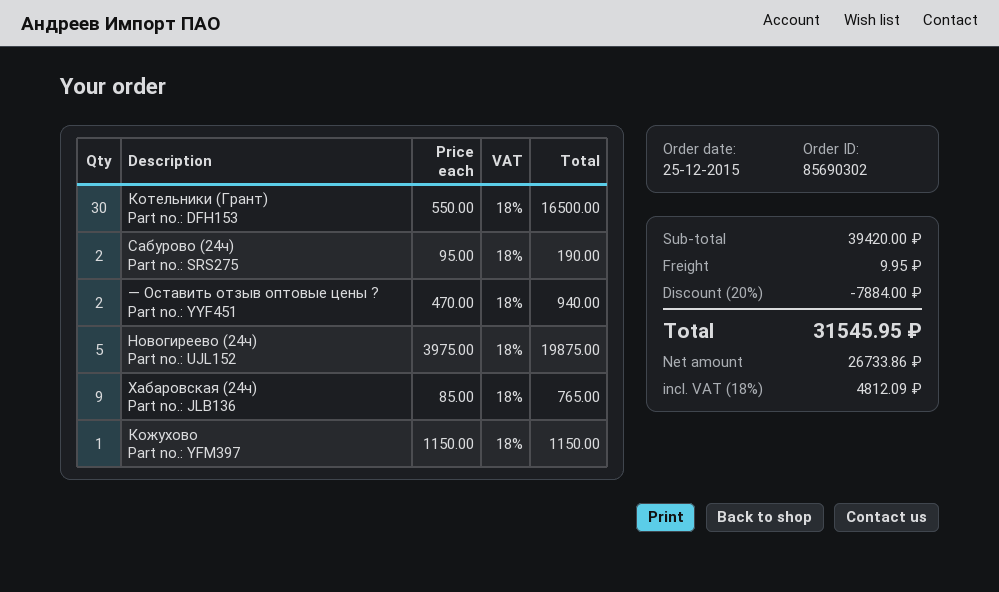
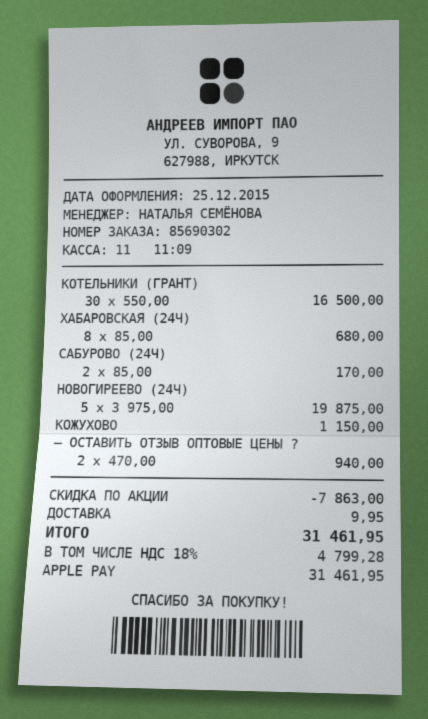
Сабурово (24ч): 2 x 95.00 = 190.00 -> 2 x 85.00 = 170.00
Хабаровская (24ч): 9 x 85.00 = 765.00 -> 8 x 85.00 = 680.00
discount: 7884.00 -> 7863.00
tax: 18% = 4812.09 -> 18% = 4799.28
total: 31545.95 -> 31461.95

